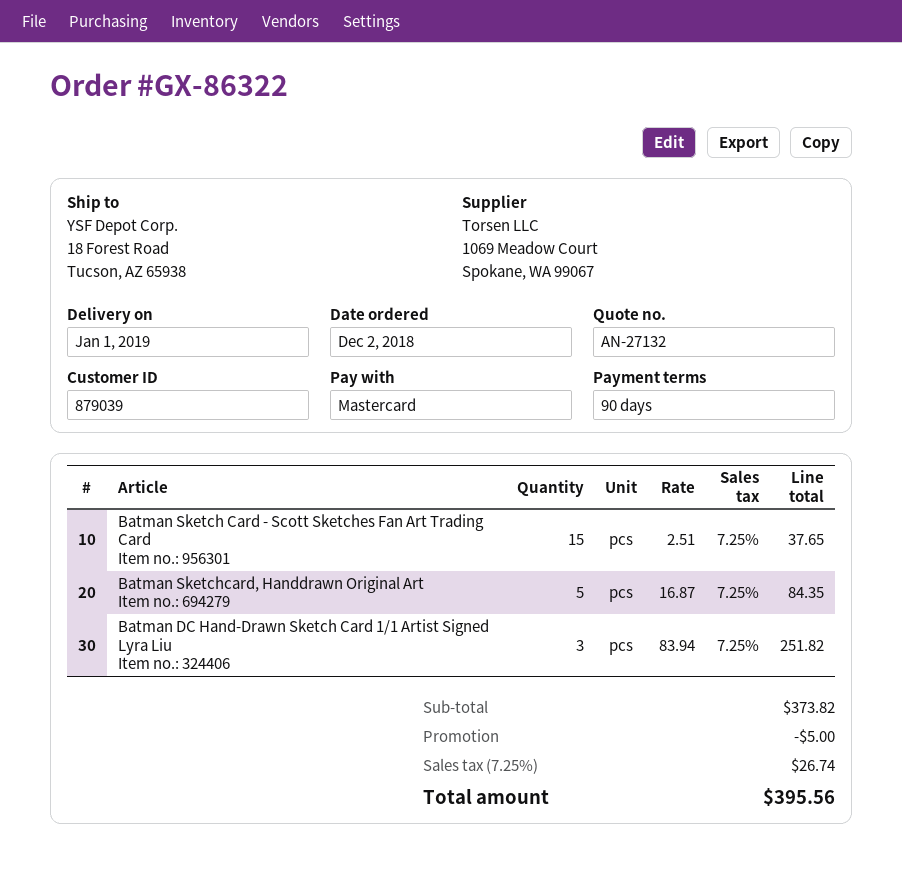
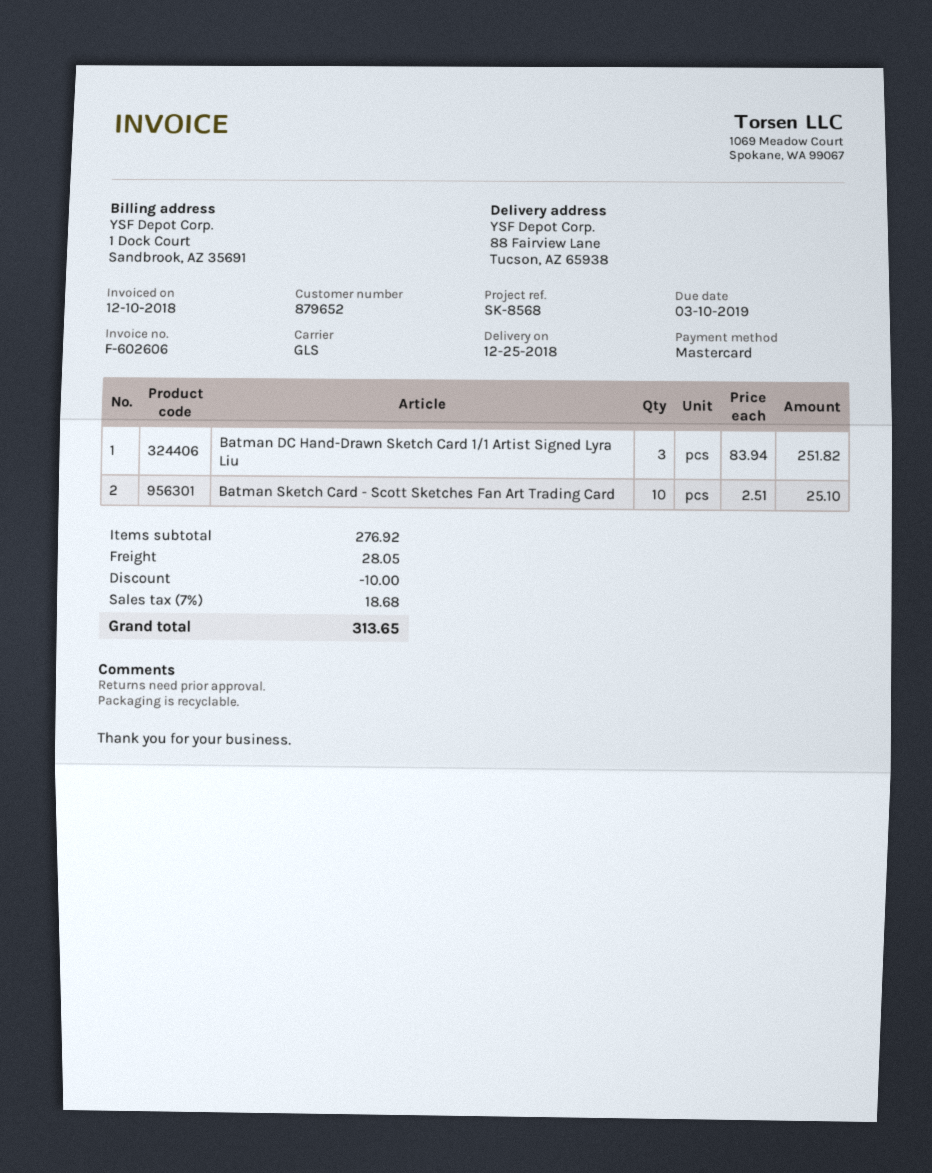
delivery date: 2019-01-01 -> 2018-12-25
customer number: 879039 -> 879652
ship to: 18 Forest Road, Tucson, AZ 65938 -> 88 Fairview Lane, Tucson, AZ 65938
Batman Sketch Card - Scott Sketches Fan Art Trading Card: 15 x 2.51 = 37.65 -> 10 x 2.51 = 25.10
Batman Sketchcard, Handdrawn Original Art: 5 x 16.87 = 84.35 -> none
subtotal: 373.82 -> 276.92
discount: 5.00 -> 10.00
shipping: none -> 28.05
tax: 7.25% = 26.74 -> 7% = 18.68
total: 395.56 -> 313.65

